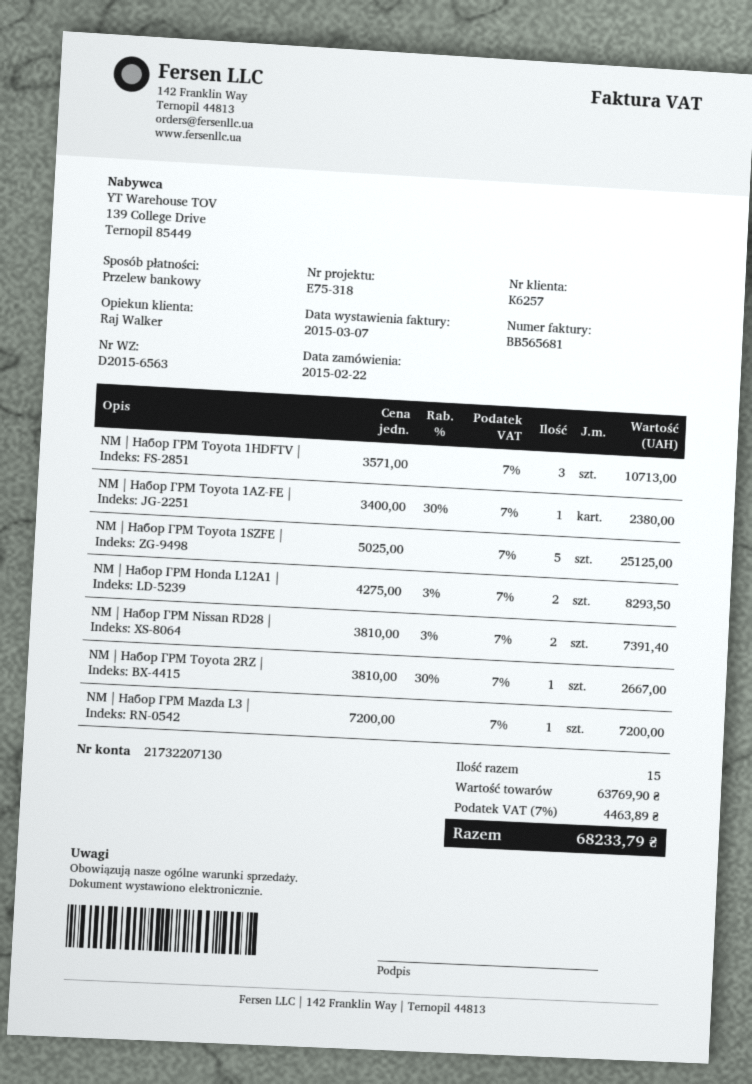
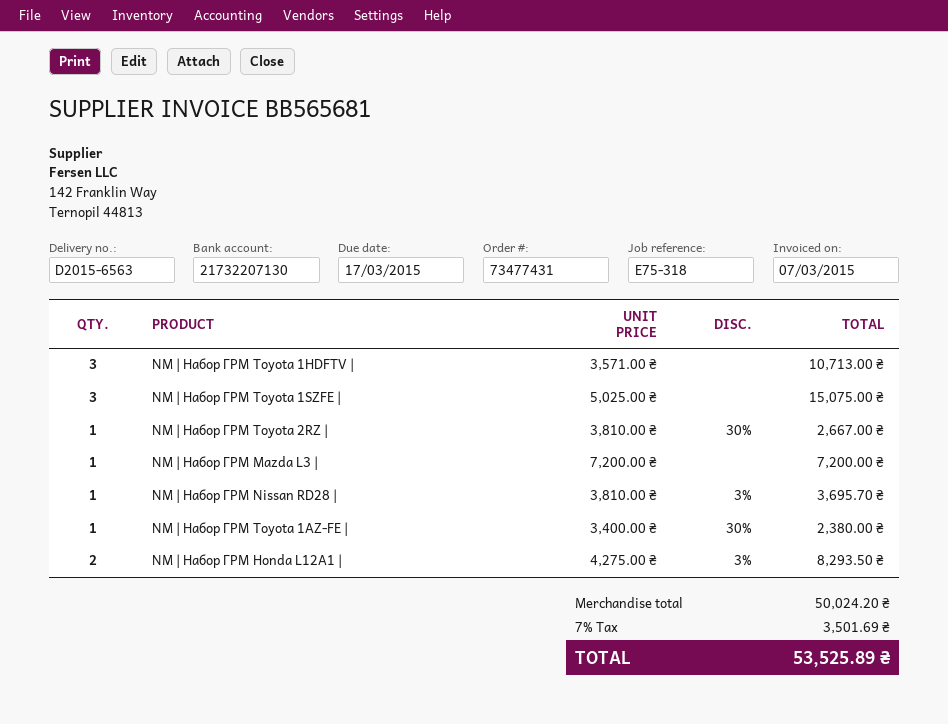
NM | Набор ГРМ Toyota 1SZFE |: 5 x 5025.00 = 25125.00 -> 3 x 5025.00 = 15075.00
NM | Набор ГРМ Nissan RD28 |: 2 x 3810.00 - 3% = 7391.40 -> 1 x 3810.00 - 3% = 3695.70
subtotal: 63769.90 -> 50024.20
tax: 7% = 4463.89 -> 7% = 3501.69
total: 68233.79 -> 53525.89

